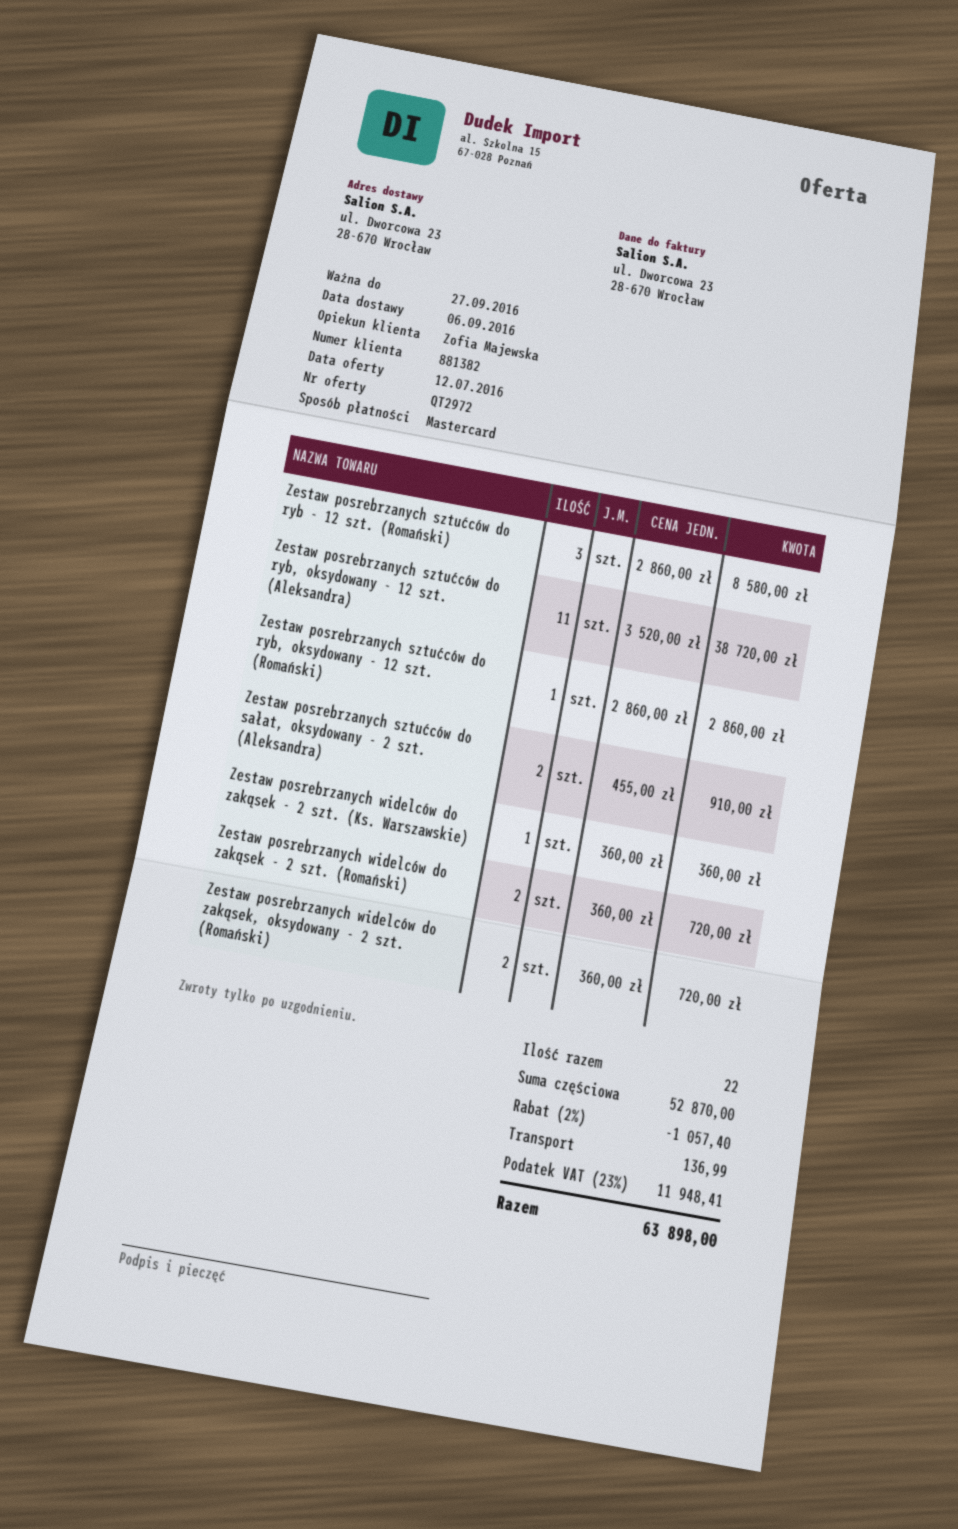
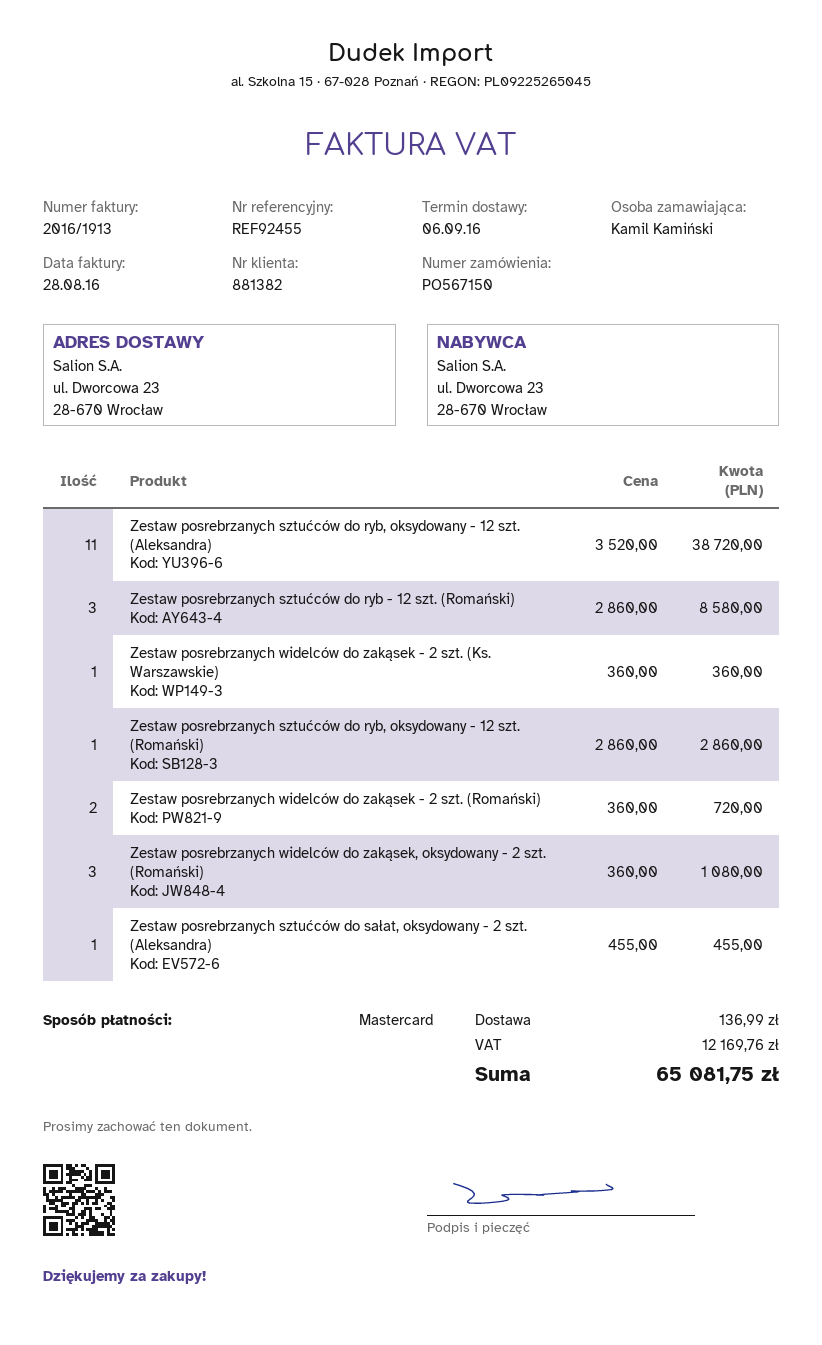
Zestaw posrebrzanych sztućców do sałat, oksydowany - 2 szt. (Aleksandra): 2 x 455.00 = 910.00 -> 1 x 455.00 = 455.00
Zestaw posrebrzanych widelców do zakąsek, oksydowany - 2 szt. (Romański): 2 x 360.00 = 720.00 -> 3 x 360.00 = 1080.00
discount: 2% = 1057.40 -> none
tax: 11948.41 -> 12169.76
total: 63898.00 -> 65081.75

